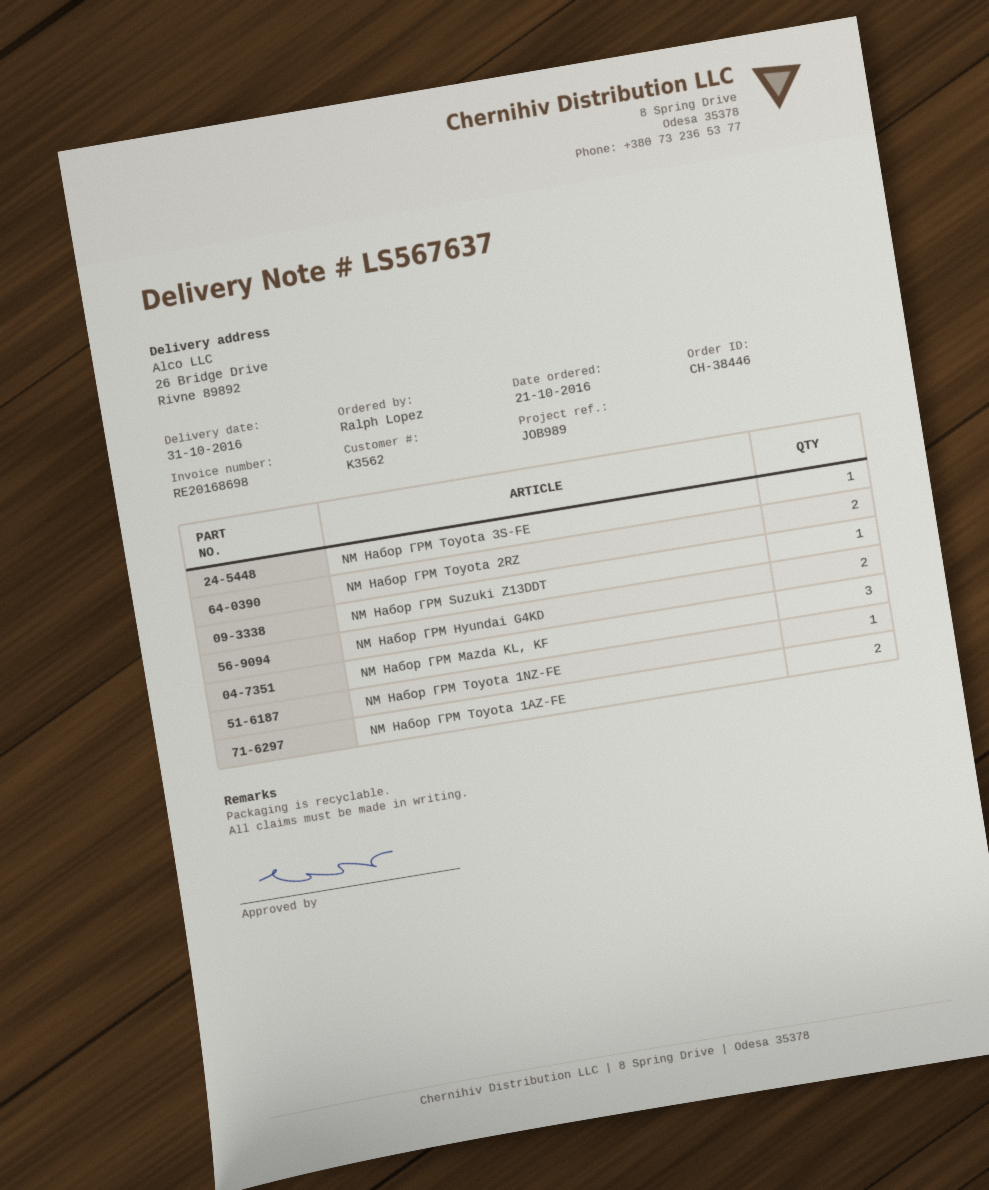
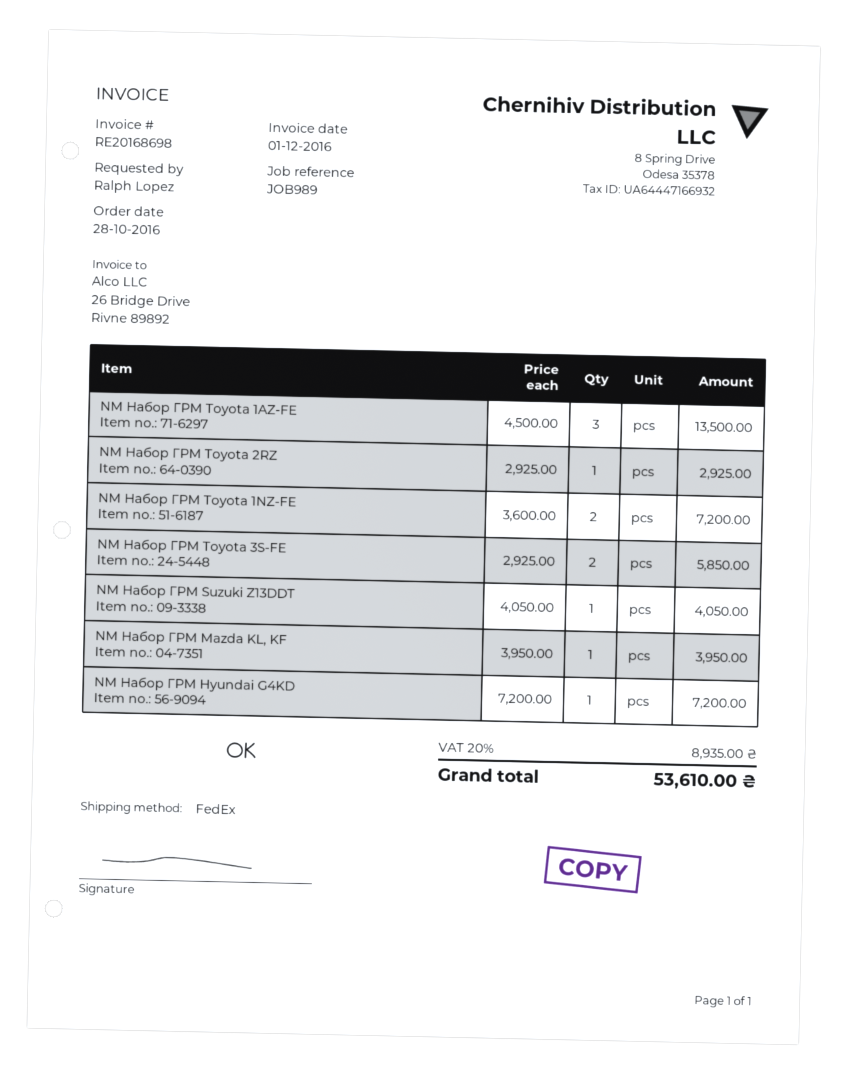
order date: 2016-10-21 -> 2016-10-28
NM Набор ГРМ Toyota 3S-FE: 1 -> 2
NM Набор ГРМ Toyota 2RZ: 2 -> 1
NM Набор ГРМ Hyundai G4KD: 2 -> 1
NM Набор ГРМ Mazda KL, KF: 3 -> 1
NM Набор ГРМ Toyota 1NZ-FE: 1 -> 2
NM Набор ГРМ Toyota 1AZ-FE: 2 -> 3

